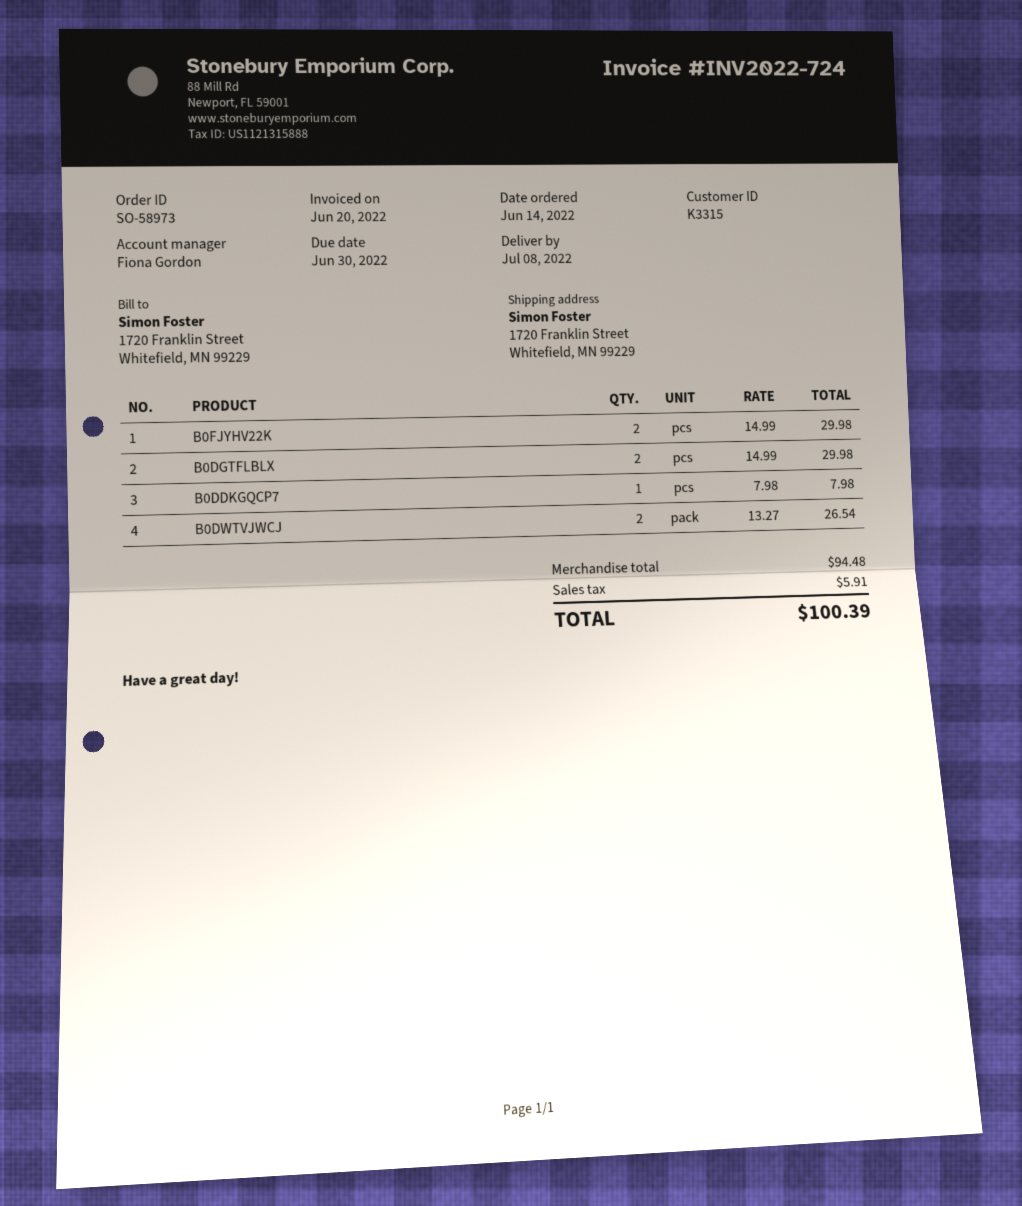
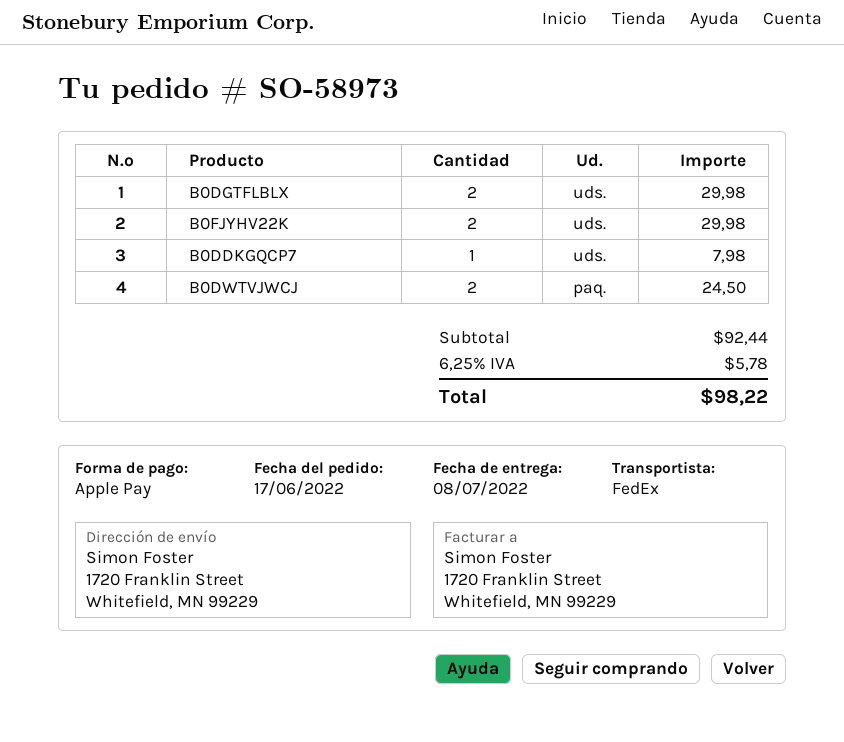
order date: 2022-06-14 -> 2022-06-17
B0DWTVJWCJ: 2 for 26.54 -> 2 for 24.50
subtotal: 94.48 -> 92.44
tax: 5.91 -> 5.78
total: 100.39 -> 98.22

